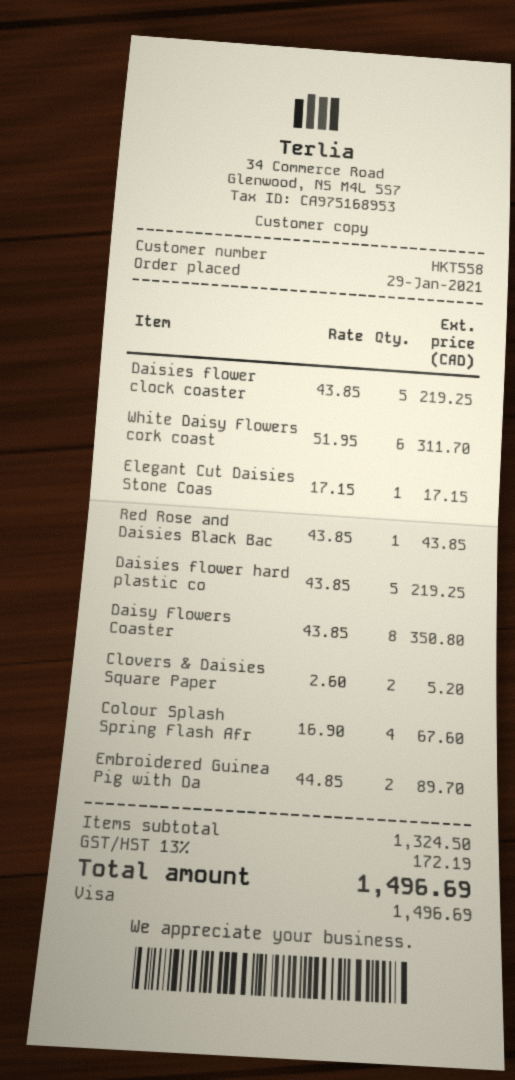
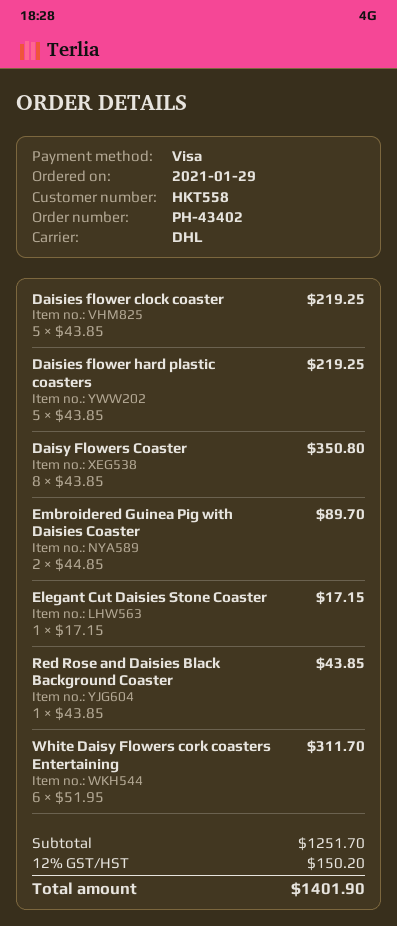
Clovers & Daisies Square Paper: 2 x 2.60 = 5.20 -> none
Colour Splash Spring Flash Afr: 4 x 16.90 = 67.60 -> none
subtotal: 1324.50 -> 1251.70
tax: 13% = 172.19 -> 12% = 150.20
total: 1496.69 -> 1401.90

